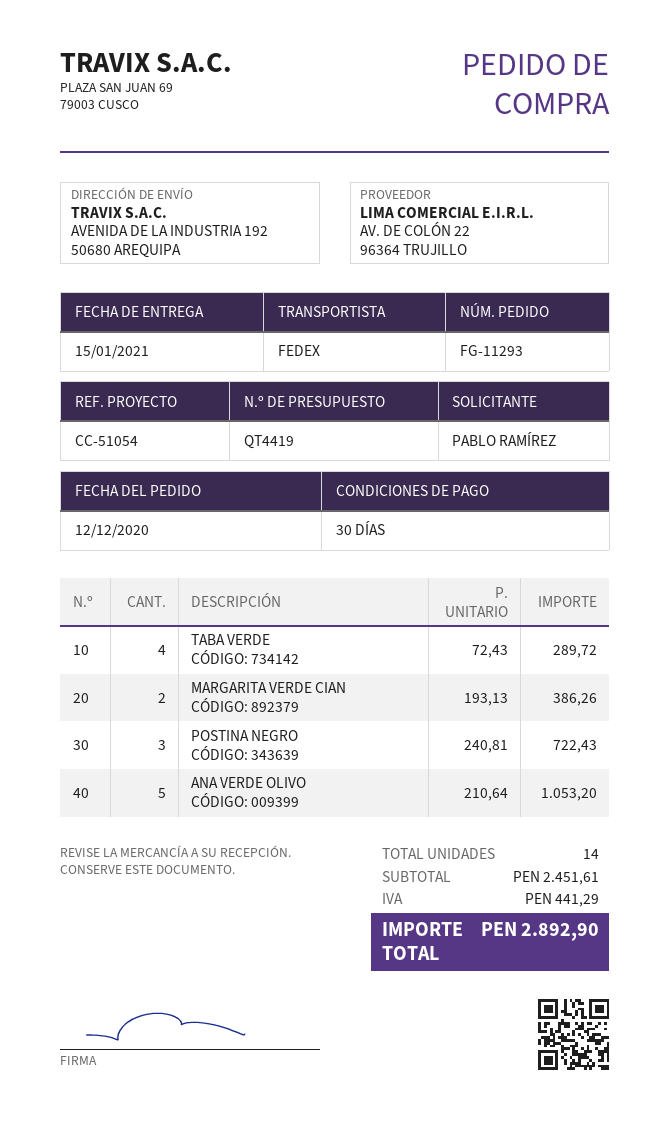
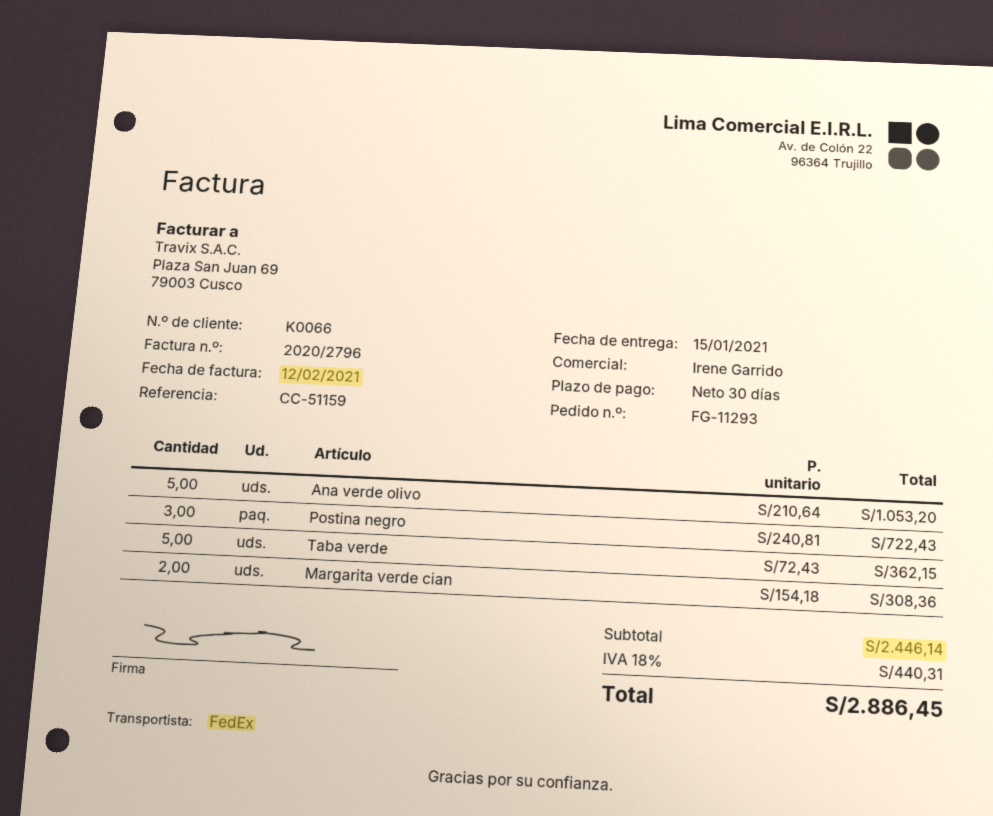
reference: CC-51054 -> CC-51159
TABA VERDE: 4 x 72.43 = 289.72 -> 5 x 72.43 = 362.15
MARGARITA VERDE CIAN: 2 x 193.13 = 386.26 -> 2 x 154.18 = 308.36
subtotal: 2451.61 -> 2446.14
tax: 441.29 -> 440.31
total: 2892.90 -> 2886.45

